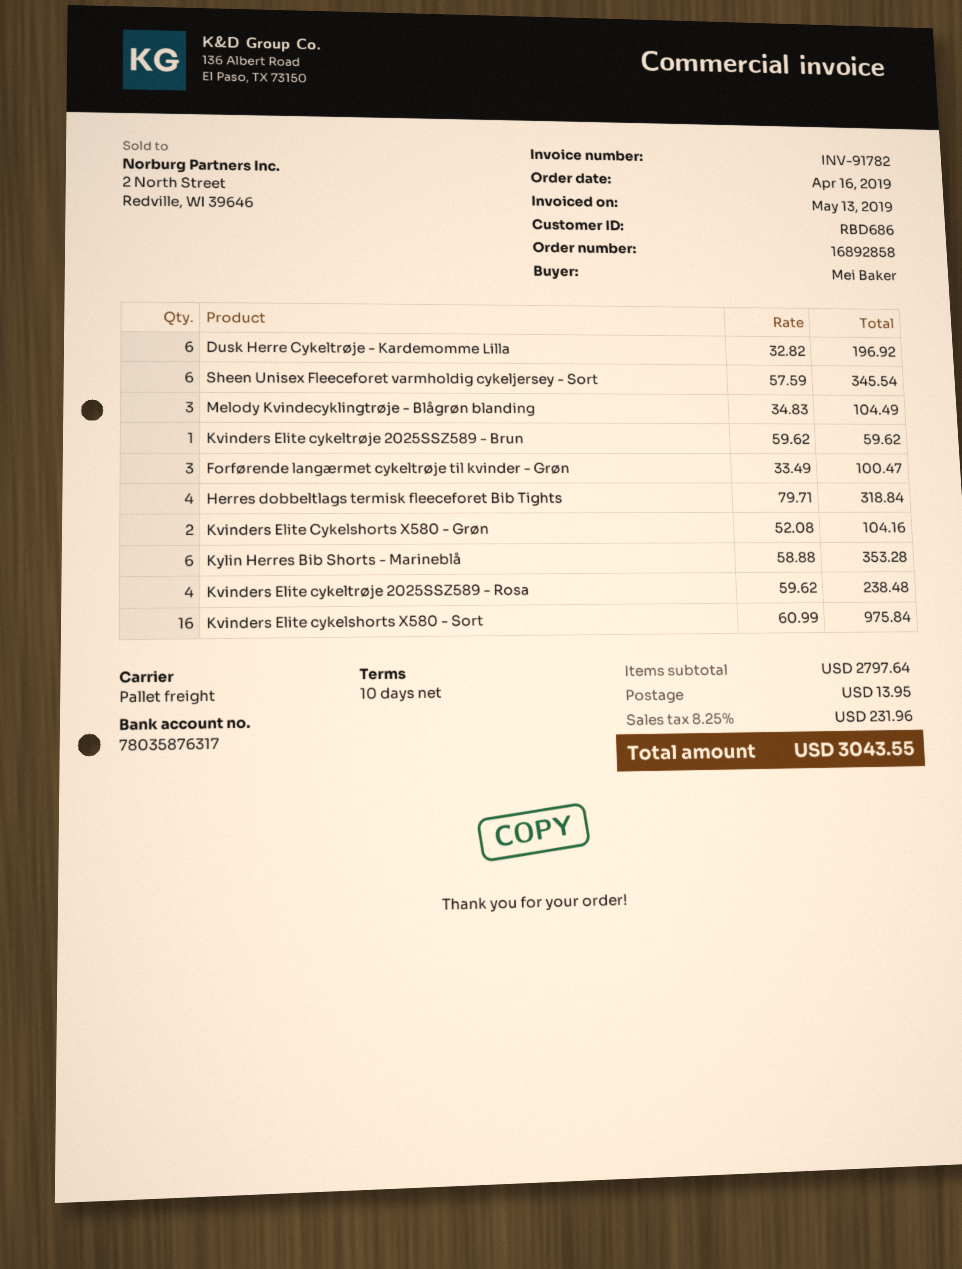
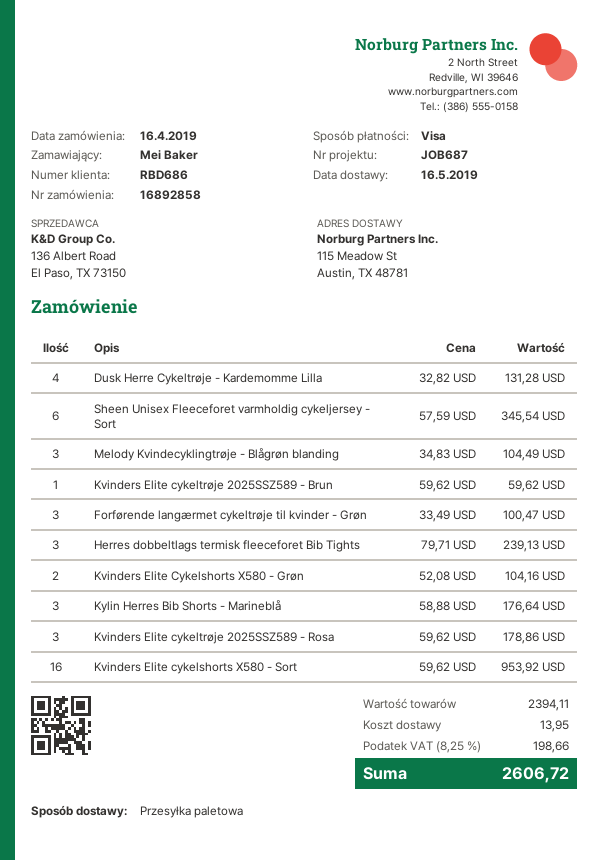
Dusk Herre Cykeltrøje - Kardemomme Lilla: 6 x 32.82 = 196.92 -> 4 x 32.82 = 131.28
Herres dobbeltlags termisk fleeceforet Bib Tights: 4 x 79.71 = 318.84 -> 3 x 79.71 = 239.13
Kylin Herres Bib Shorts - Marineblå: 6 x 58.88 = 353.28 -> 3 x 58.88 = 176.64
Kvinders Elite cykeltrøje 2025SSZ589 - Rosa: 4 x 59.62 = 238.48 -> 3 x 59.62 = 178.86
Kvinders Elite cykelshorts X580 - Sort: 16 x 60.99 = 975.84 -> 16 x 59.62 = 953.92
subtotal: 2797.64 -> 2394.11
tax: 8.25% = 231.96 -> 8.25% = 198.66
total: 3043.55 -> 2606.72

